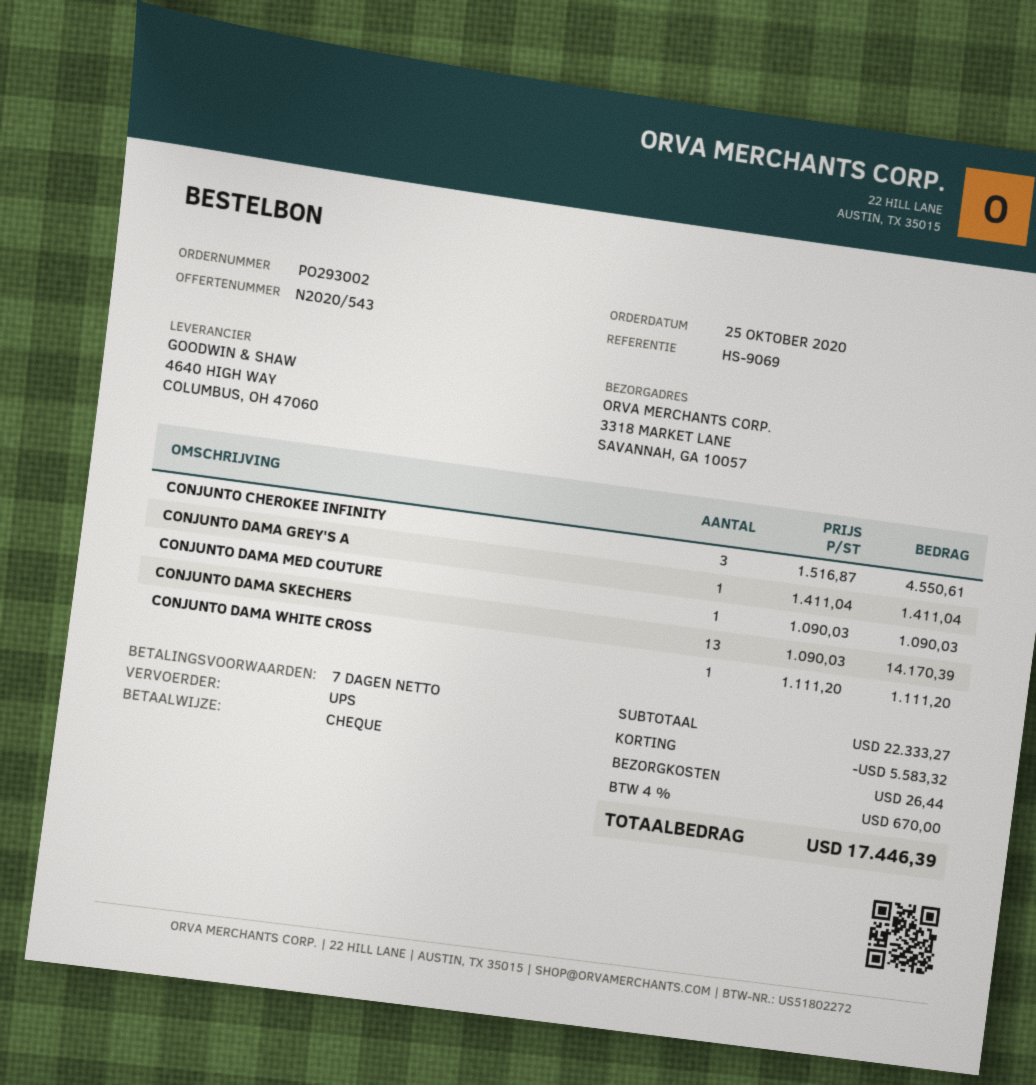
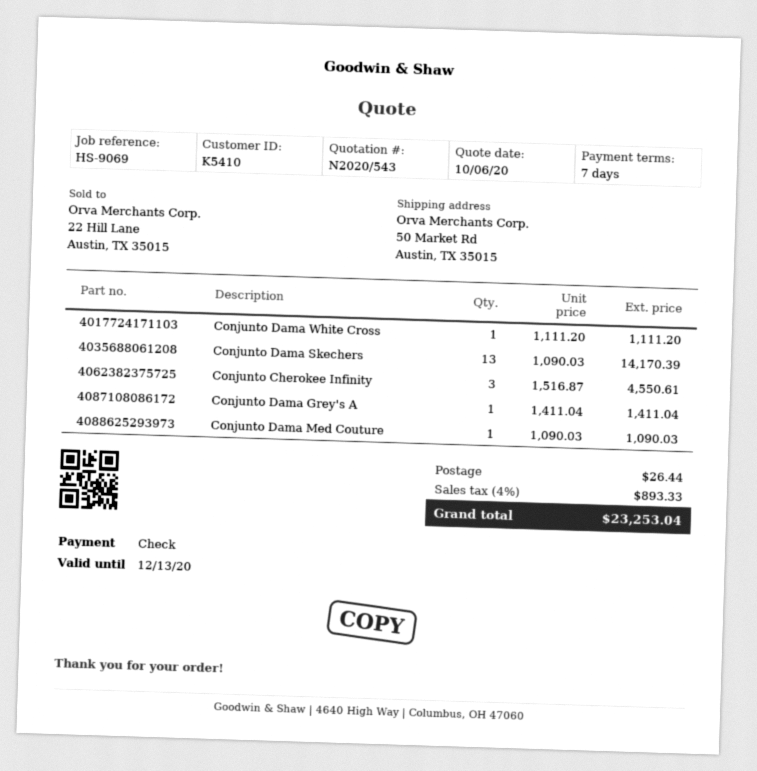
ship to: 3318 MARKET LANE, SAVANNAH, GA 10057 -> 50 Market Rd, Austin, TX 35015
discount: 5583.32 -> none
tax: 4% = 670.00 -> 4% = 893.33
total: 17446.39 -> 23253.04

